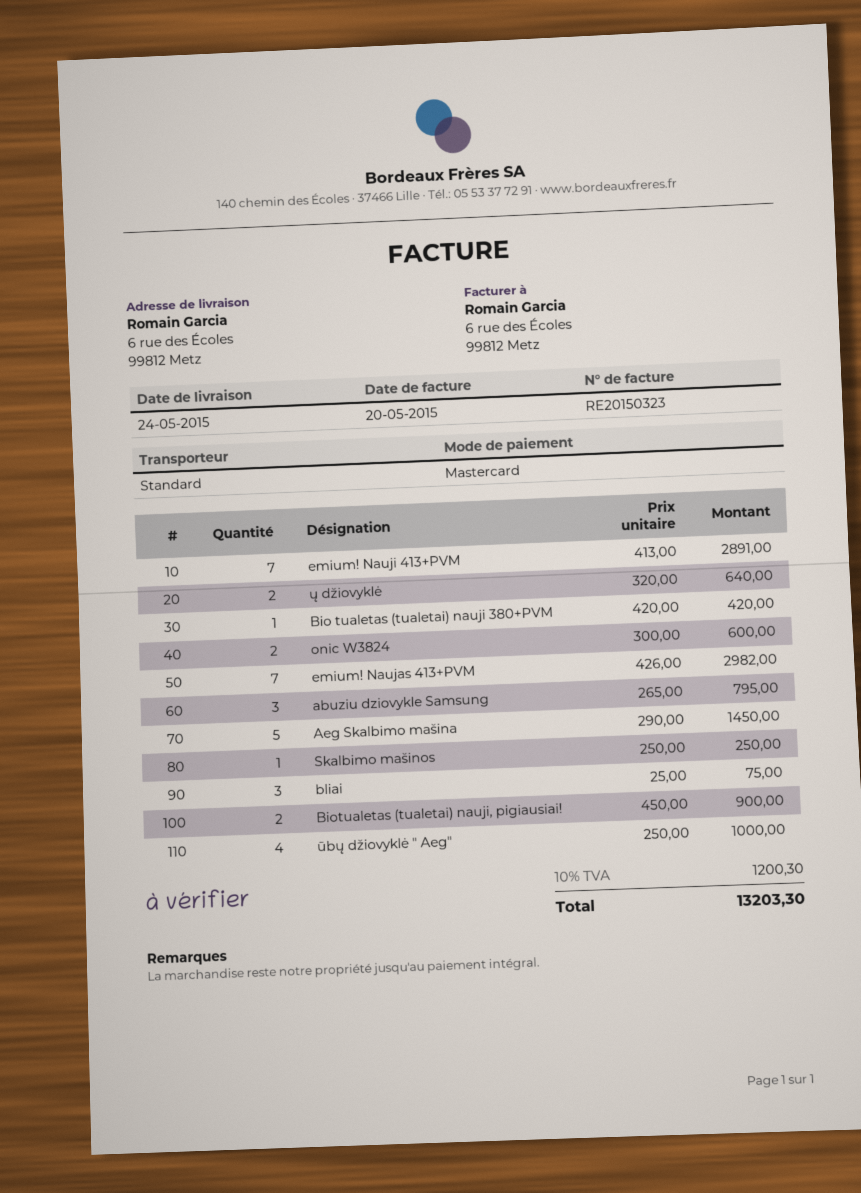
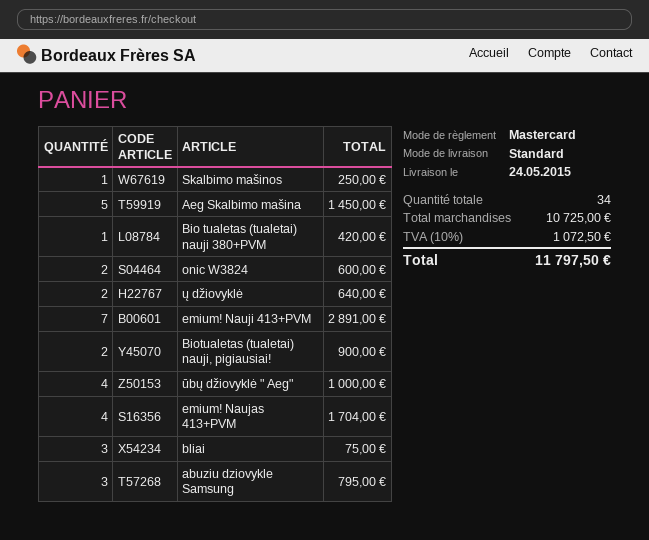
emium! Naujas 413+PVM: 7 for 2982.00 -> 4 for 1704.00
tax: 10% = 1200.30 -> 10% = 1072.50
total: 13203.30 -> 11797.50

